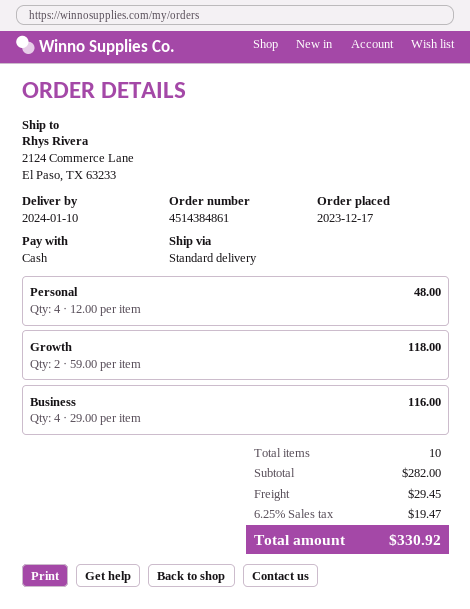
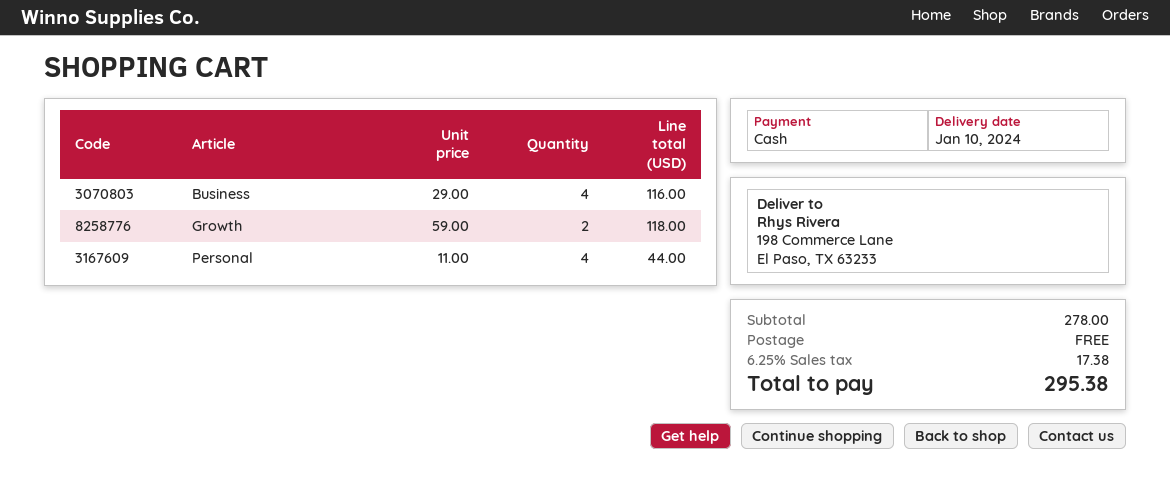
ship to: 2124 Commerce Lane, El Paso, TX 63233 -> 198 Commerce Lane, El Paso, TX 63233
Personal: 4 x 12.00 = 48.00 -> 4 x 11.00 = 44.00
subtotal: 282.00 -> 278.00
shipping: 29.45 -> 0.00
tax: 6.25% = 19.47 -> 6.25% = 17.38
total: 330.92 -> 295.38

